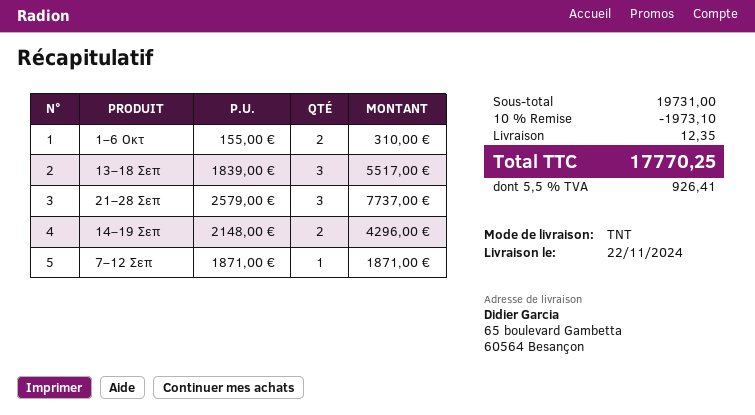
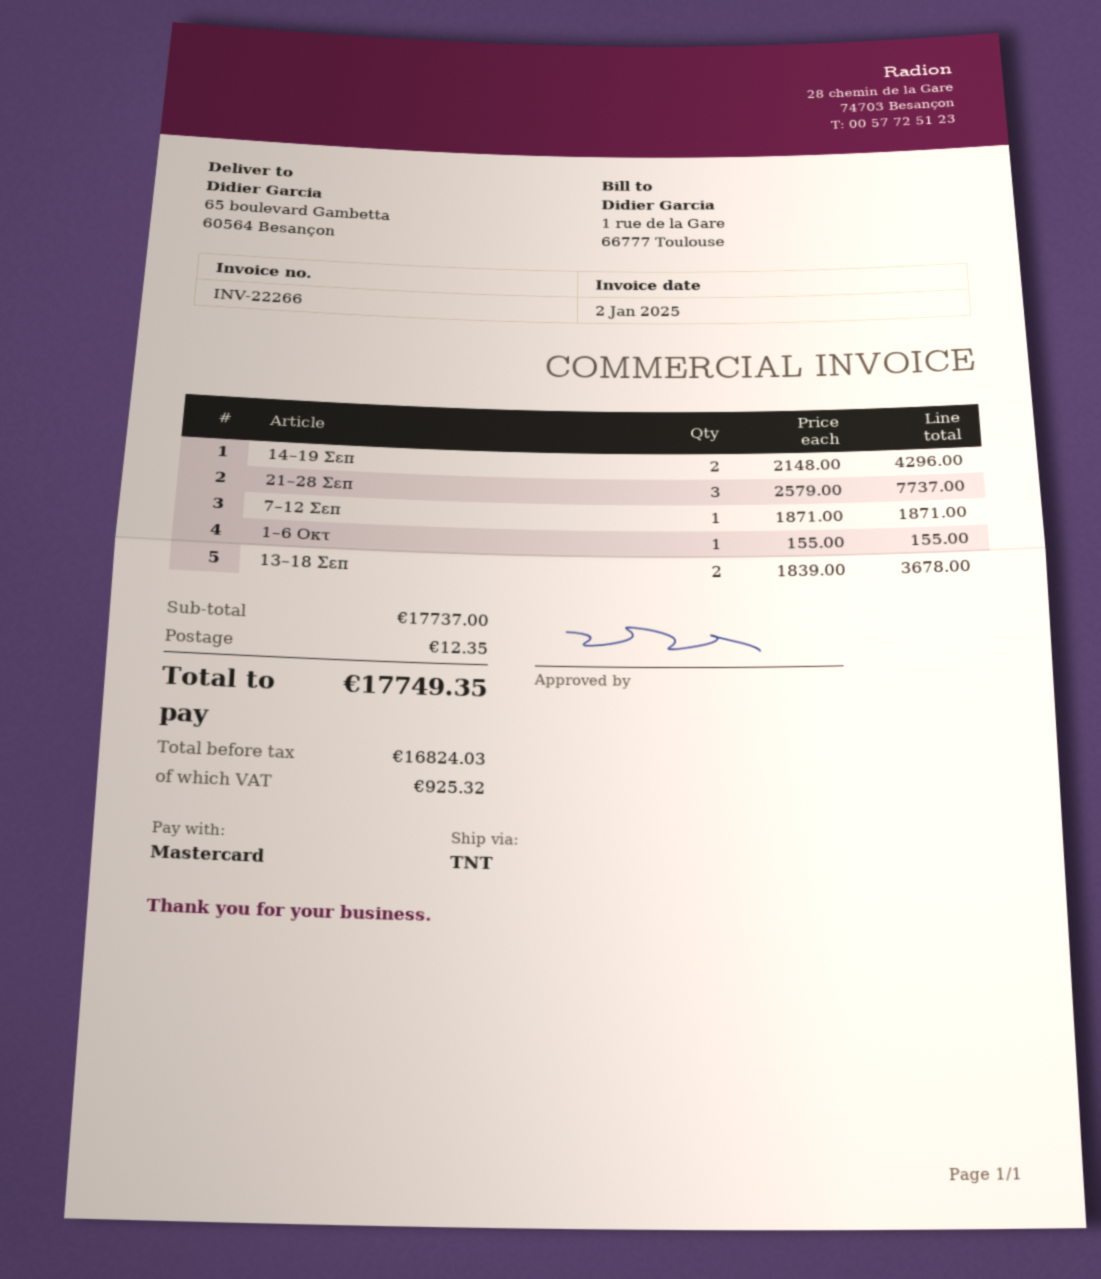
1–6 Οκτ: 2 x 155.00 = 310.00 -> 1 x 155.00 = 155.00
13–18 Σεπ: 3 x 1839.00 = 5517.00 -> 2 x 1839.00 = 3678.00
subtotal: 19731.00 -> 17737.00
discount: 10% = 1973.10 -> none
tax: 926.41 -> 925.32
total: 17770.25 -> 17749.35

